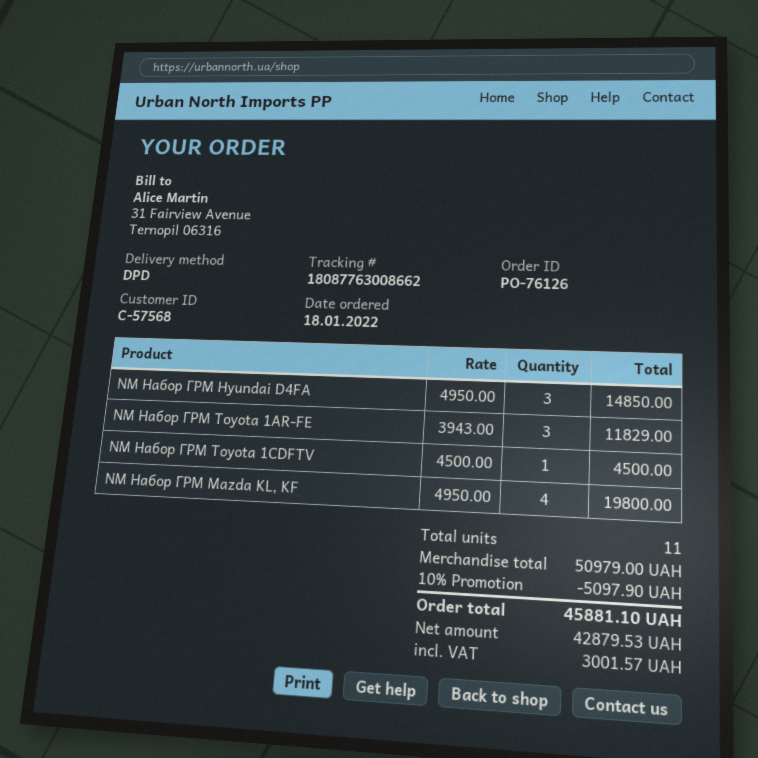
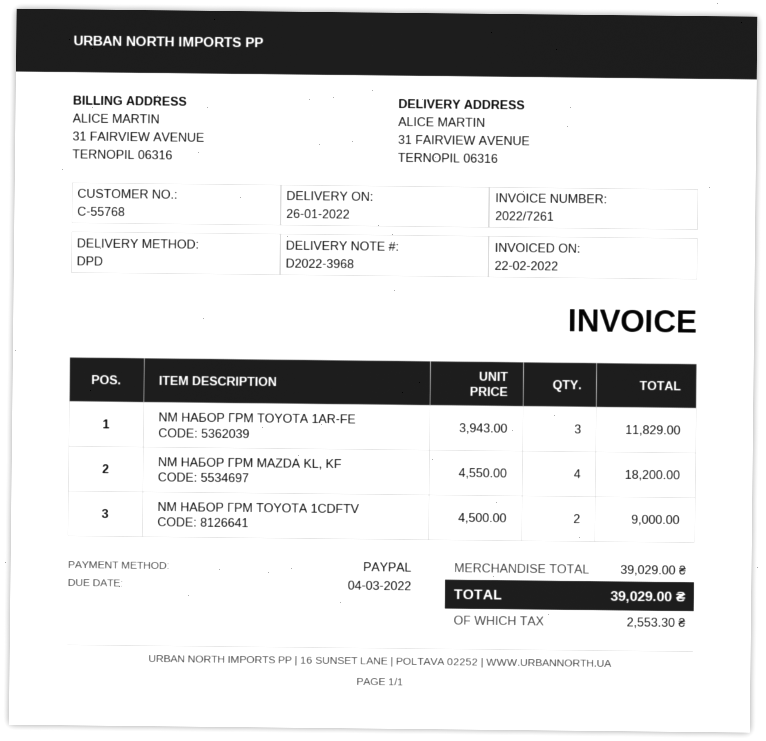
customer number: C-57568 -> C-55768
NM Набор ГРМ Hyundai D4FA: 3 x 4950.00 = 14850.00 -> none
NM Набор ГРМ Toyota 1CDFTV: 1 x 4500.00 = 4500.00 -> 2 x 4500.00 = 9000.00
NM Набор ГРМ Mazda KL, KF: 4 x 4950.00 = 19800.00 -> 4 x 4550.00 = 18200.00
subtotal: 50979.00 -> 39029.00
discount: 10% = 5097.90 -> none
tax: 3001.57 -> 2553.30
total: 45881.10 -> 39029.00

